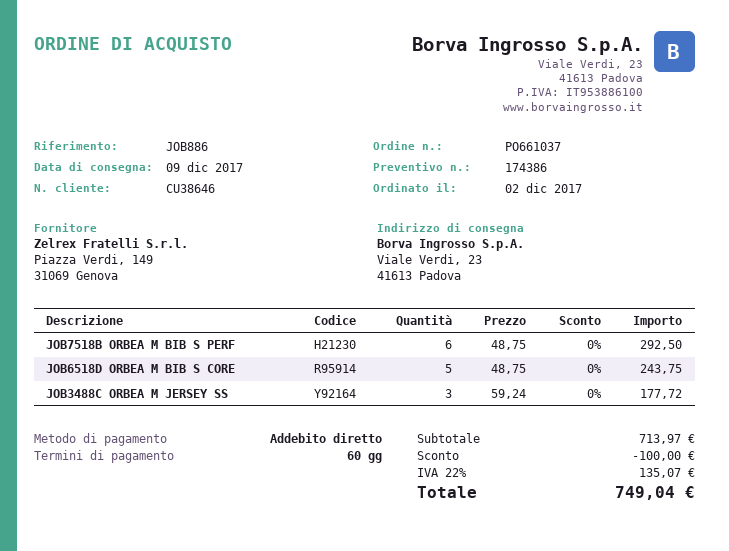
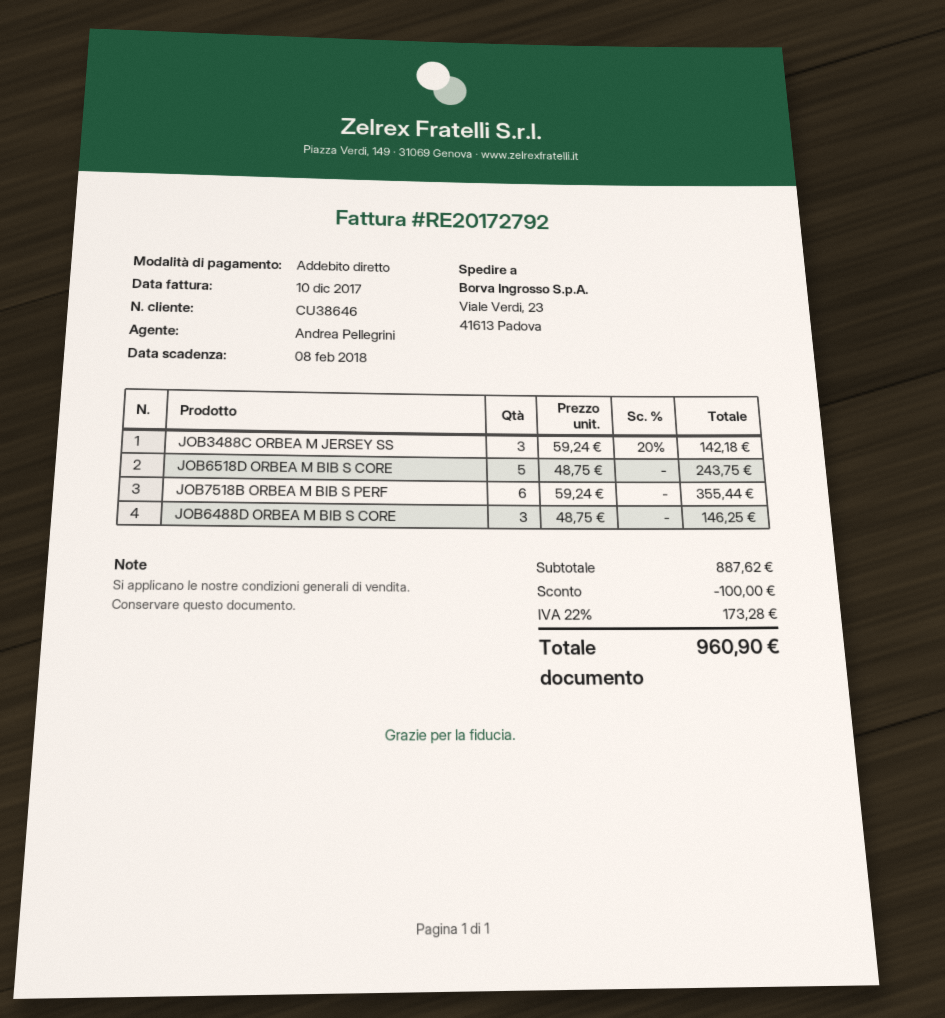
JOB7518B ORBEA M BIB S PERF: 6 x 48.75 = 292.50 -> 6 x 59.24 = 355.44
JOB3488C ORBEA M JERSEY SS: 3 x 59.24 = 177.72 -> 3 x 59.24 - 20% = 142.18
JOB6488D ORBEA M BIB S CORE: none -> 3 x 48.75 = 146.25
subtotal: 713.97 -> 887.62
tax: 22% = 135.07 -> 22% = 173.28
total: 749.04 -> 960.90

